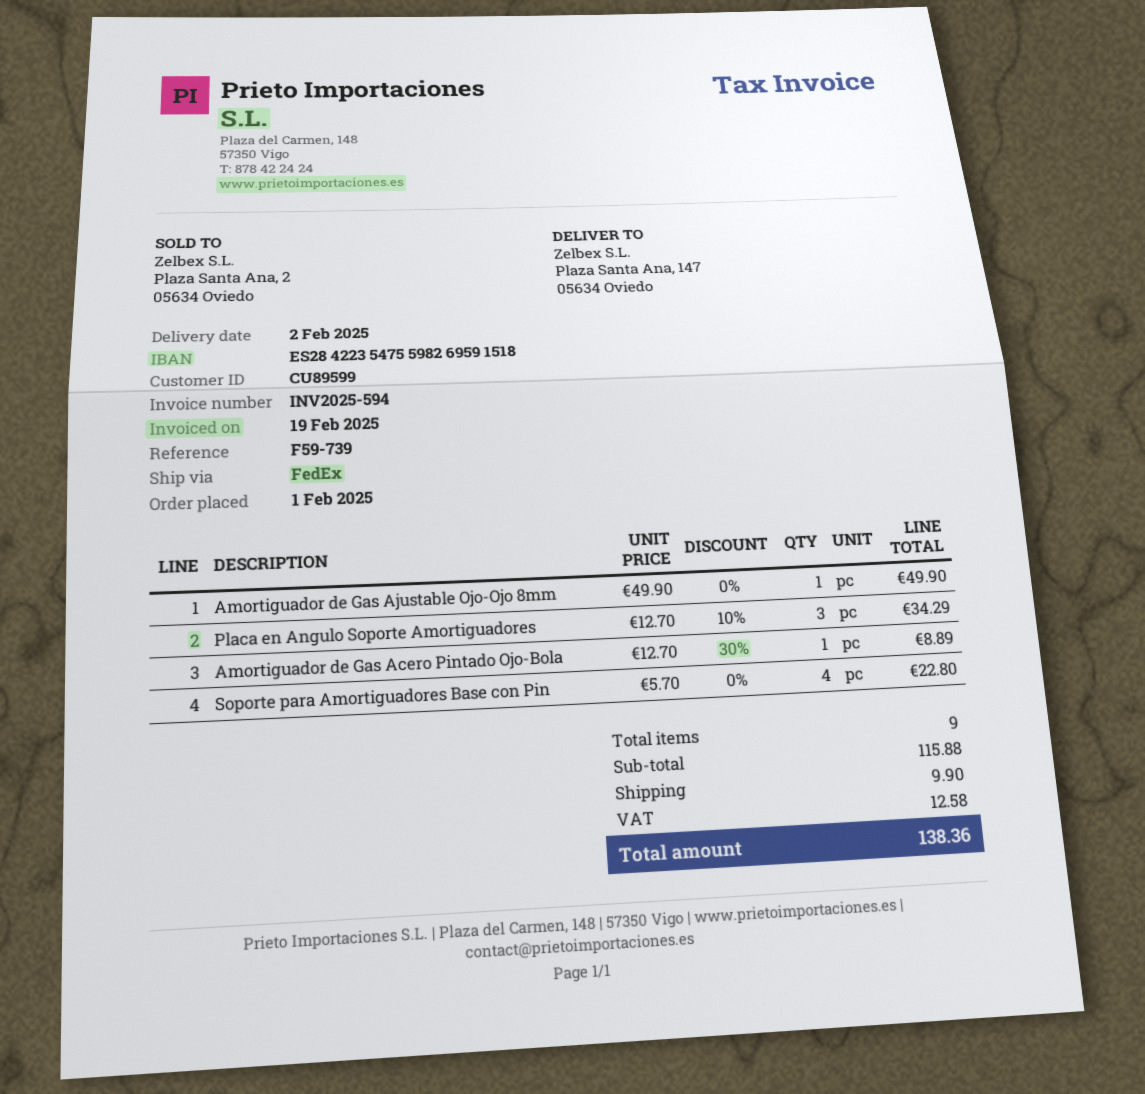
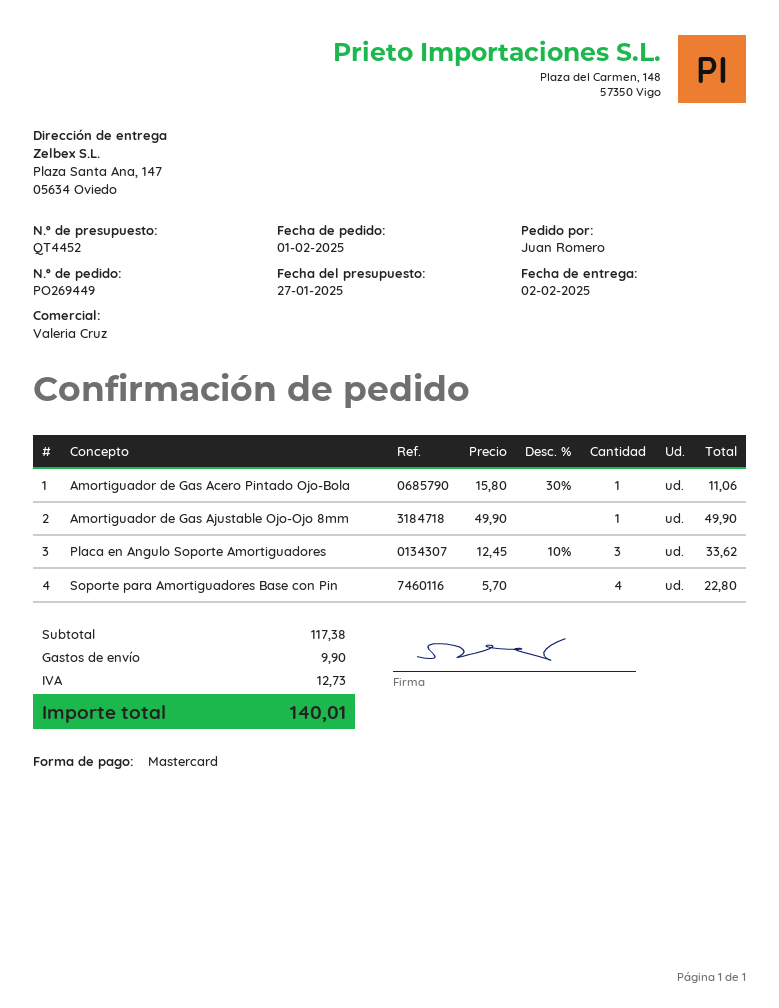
Placa en Angulo Soporte Amortiguadores: 3 x 12.70 - 10% = 34.29 -> 3 x 12.45 - 10% = 33.62
Amortiguador de Gas Acero Pintado Ojo-Bola: 1 x 12.70 - 30% = 8.89 -> 1 x 15.80 - 30% = 11.06
subtotal: 115.88 -> 117.38
tax: 12.58 -> 12.73
total: 138.36 -> 140.01

